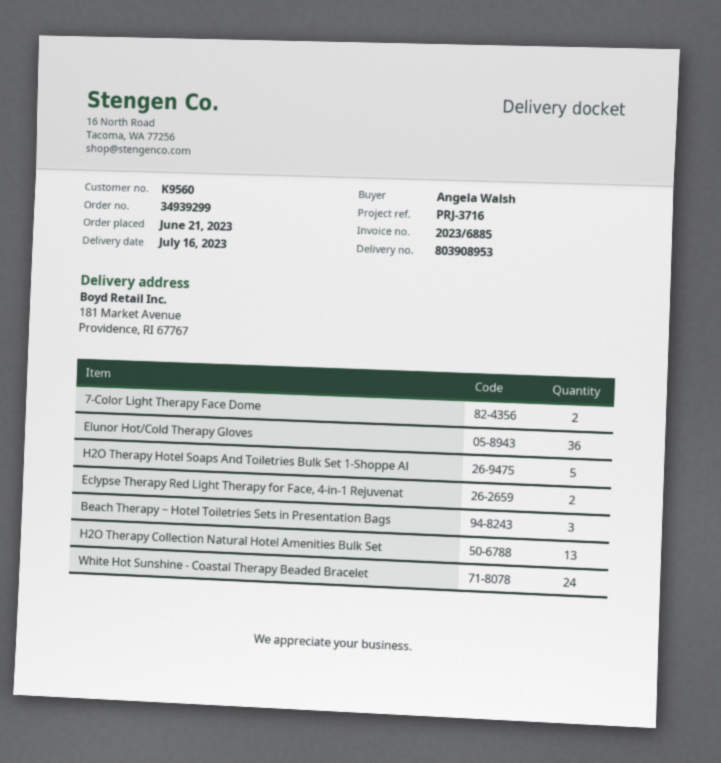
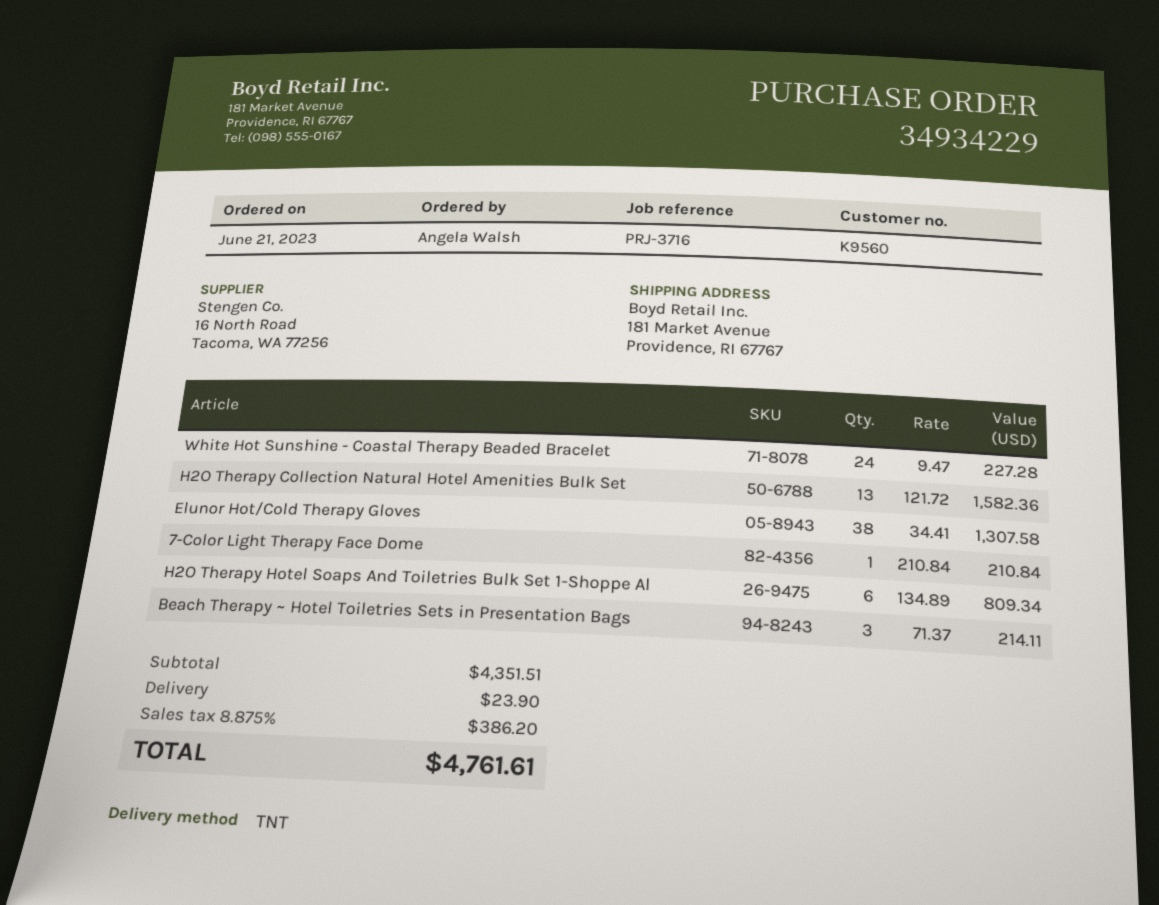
order number: 34939299 -> 34934229
7-Color Light Therapy Face Dome: 2 -> 1
Elunor Hot/Cold Therapy Gloves: 36 -> 38
H2O Therapy Hotel Soaps And Toiletries Bulk Set 1-Shoppe Al: 5 -> 6
Eclypse Therapy Red Light Therapy for Face, 4-in-1 Rejuvenat: 2 -> none

